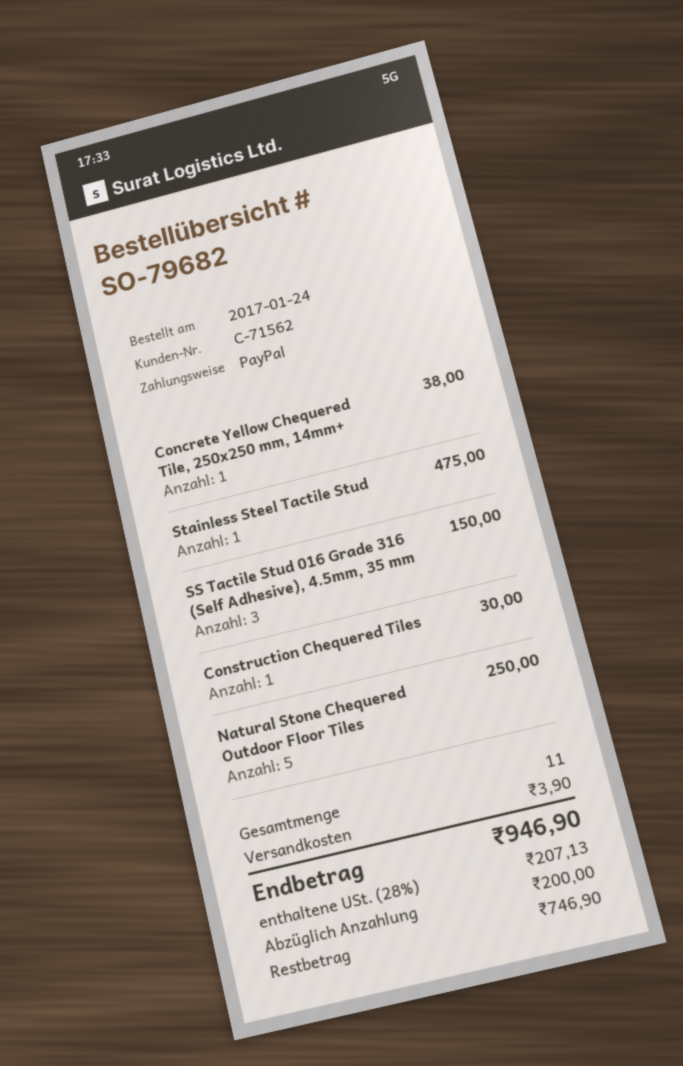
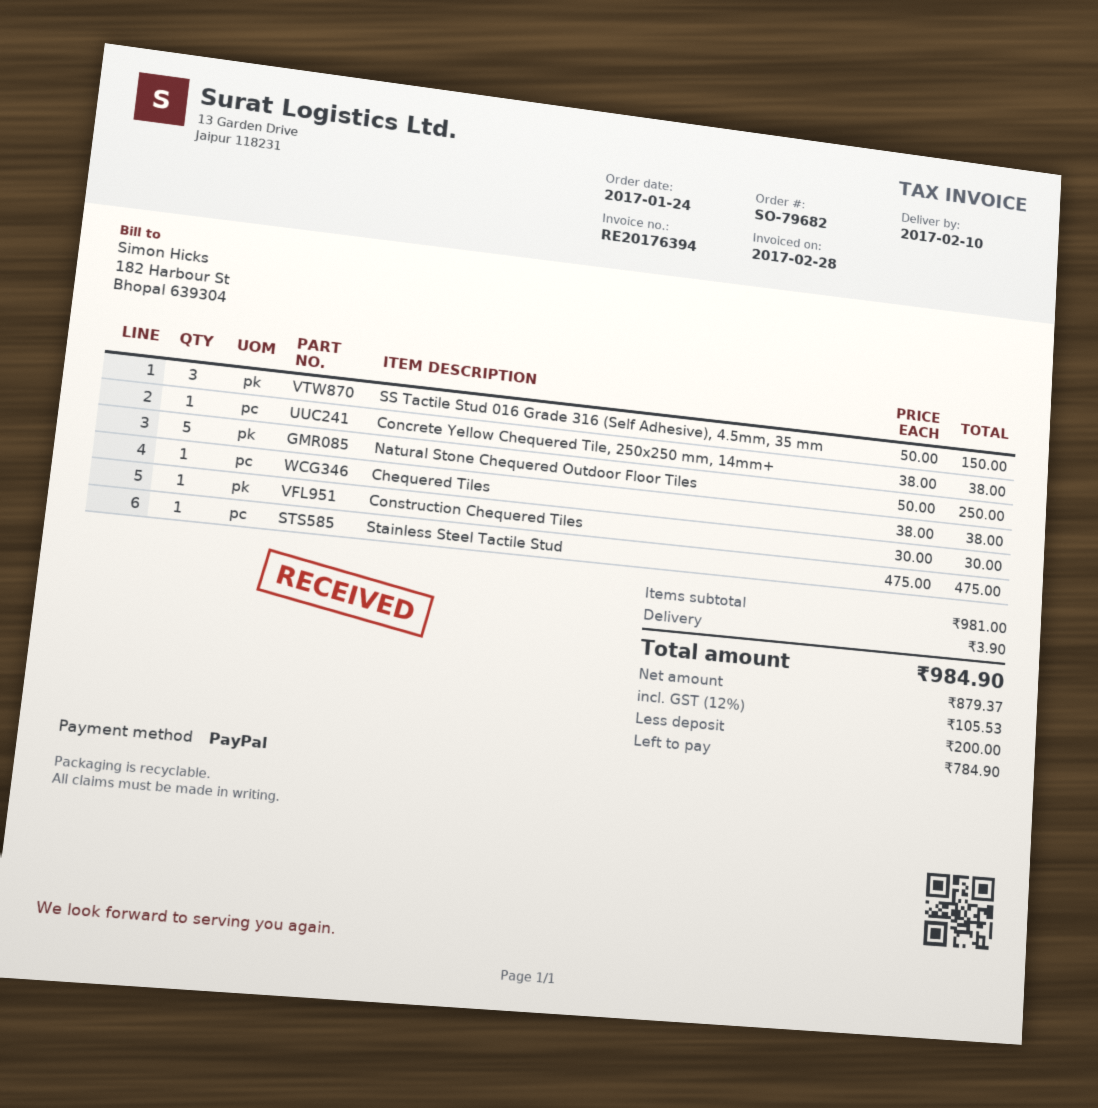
Chequered Tiles: none -> 1 for 38.00
tax: 28% = 207.13 -> 12% = 105.53
total: 946.90 -> 984.90
balance: 746.90 -> 784.90

